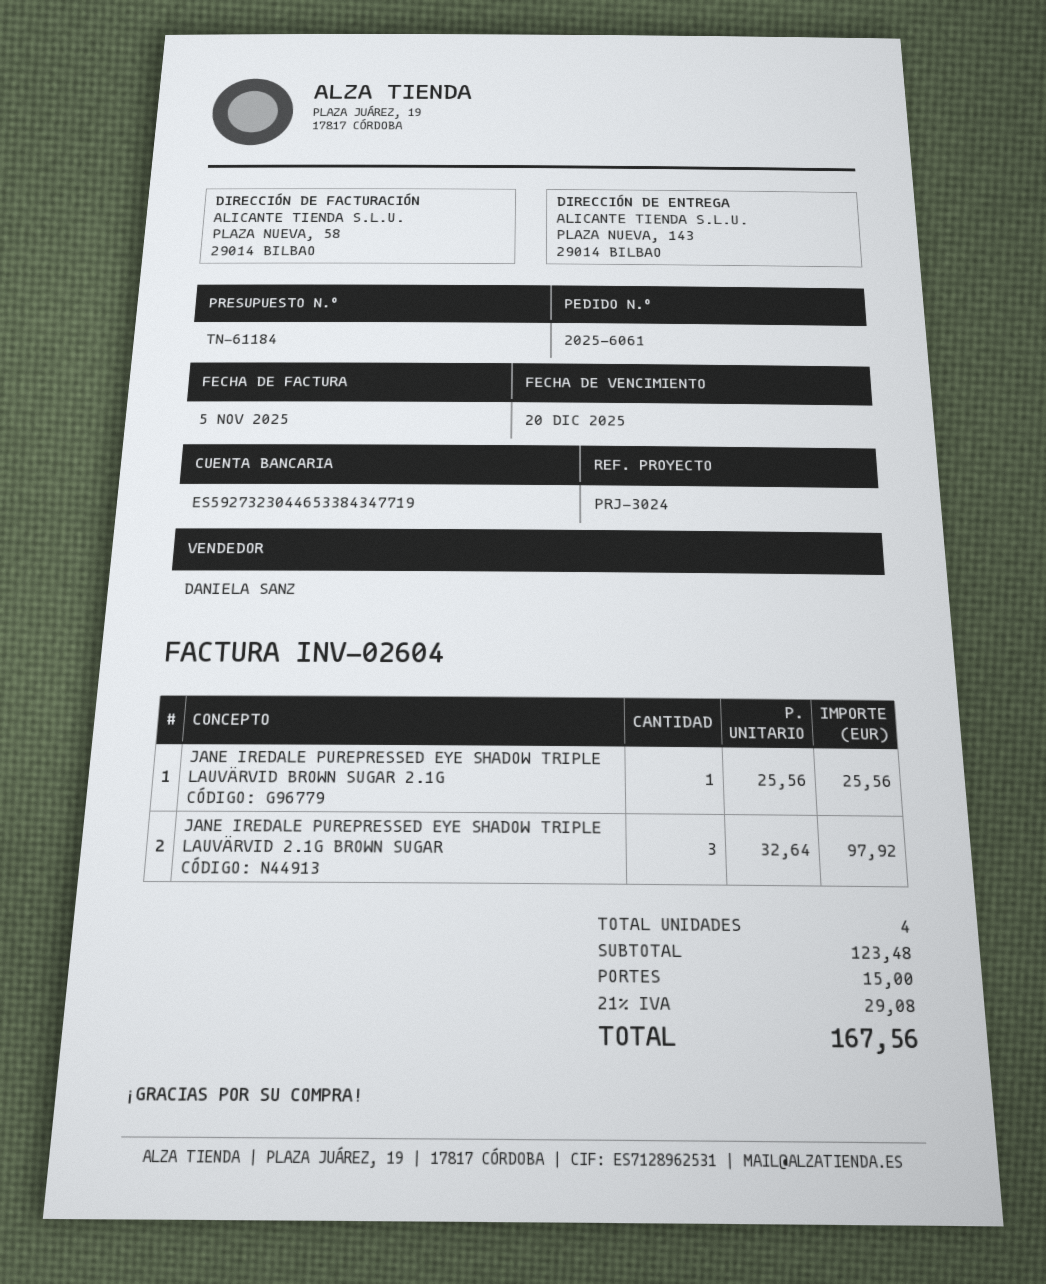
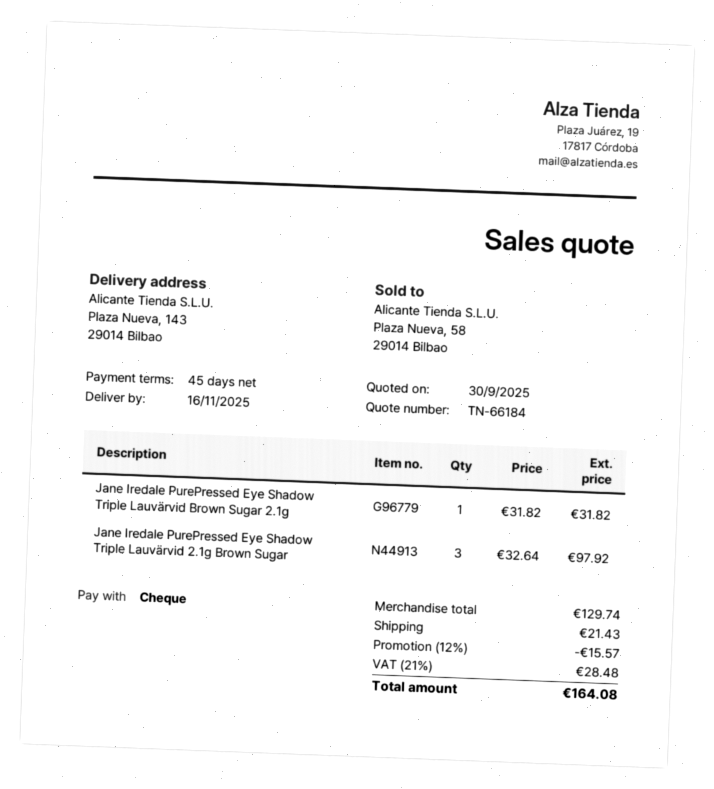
quote number: TN-61184 -> TN-66184
JANE IREDALE PUREPRESSED EYE SHADOW TRIPLE LAUVÄRVID BROWN SUGAR 2.1G: 1 x 25.56 = 25.56 -> 1 x 31.82 = 31.82
subtotal: 123.48 -> 129.74
discount: none -> 12% = 15.57
shipping: 15.00 -> 21.43
tax: 21% = 29.08 -> 21% = 28.48
total: 167.56 -> 164.08

